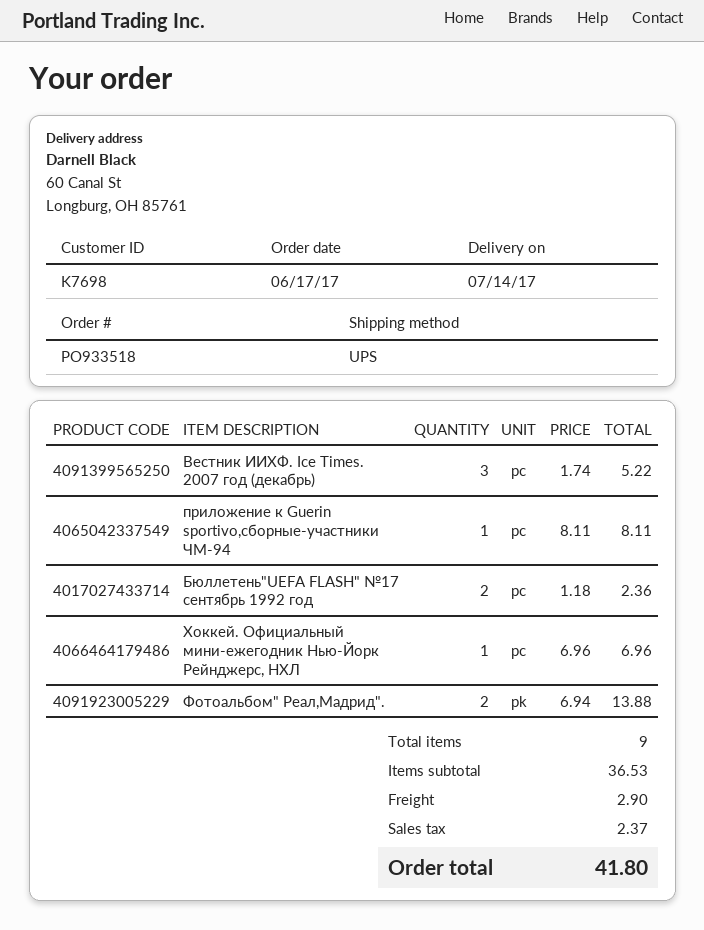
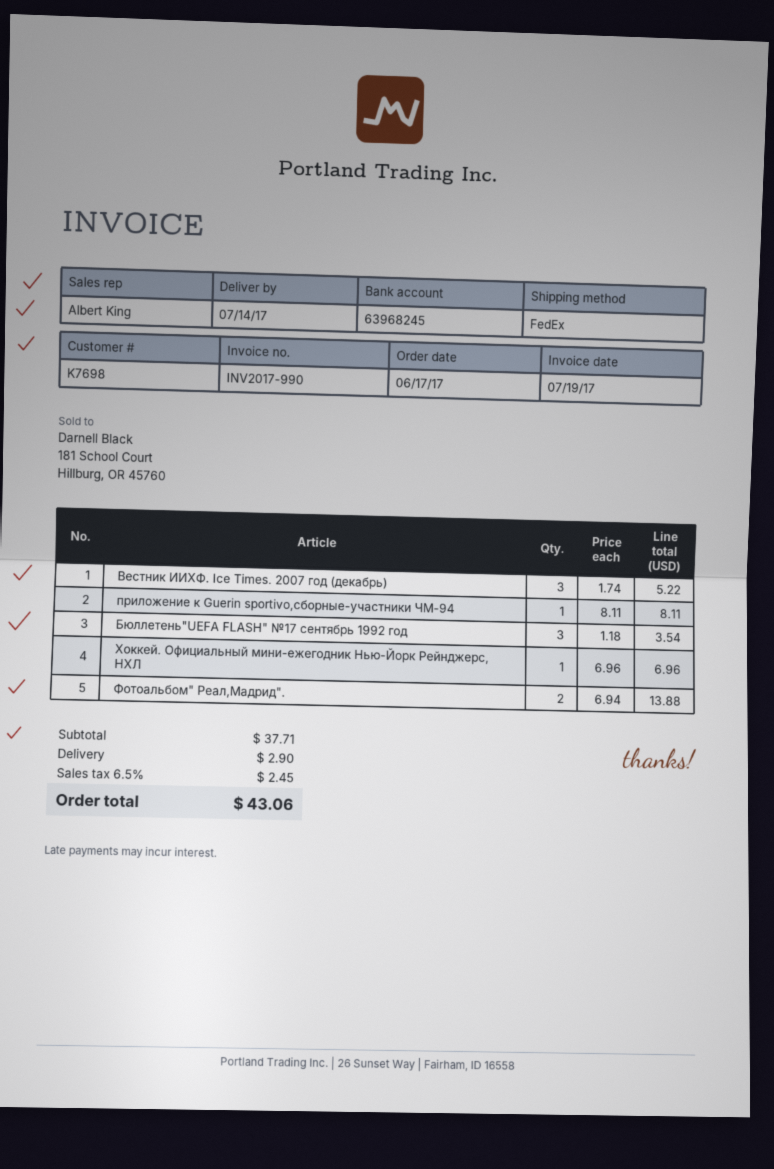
shipping method: UPS -> FedEx
Бюллетень"UEFA FLASH" №17 сентябрь 1992 год: 2 x 1.18 = 2.36 -> 3 x 1.18 = 3.54
subtotal: 36.53 -> 37.71
tax: 2.37 -> 2.45
total: 41.80 -> 43.06

